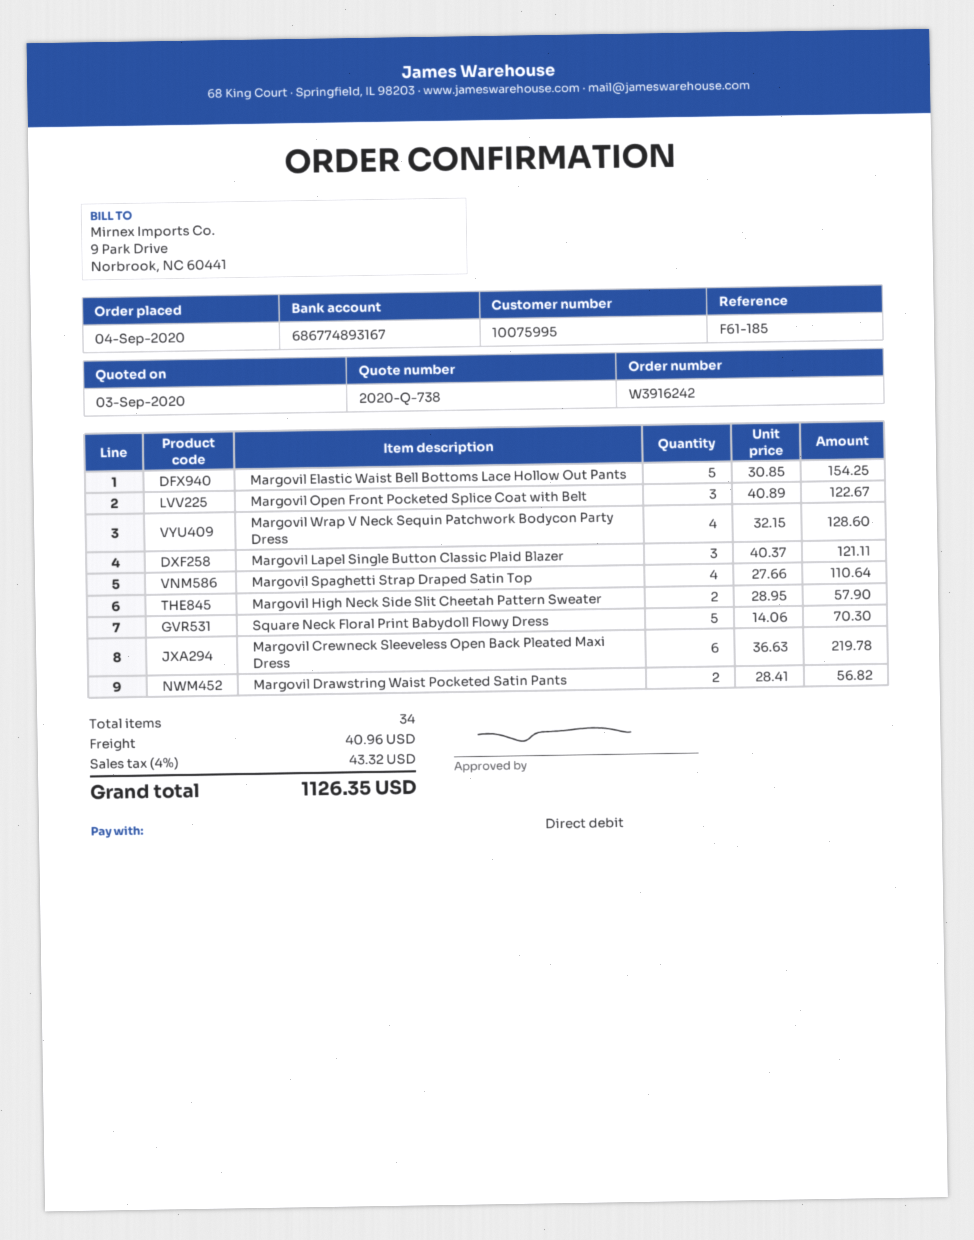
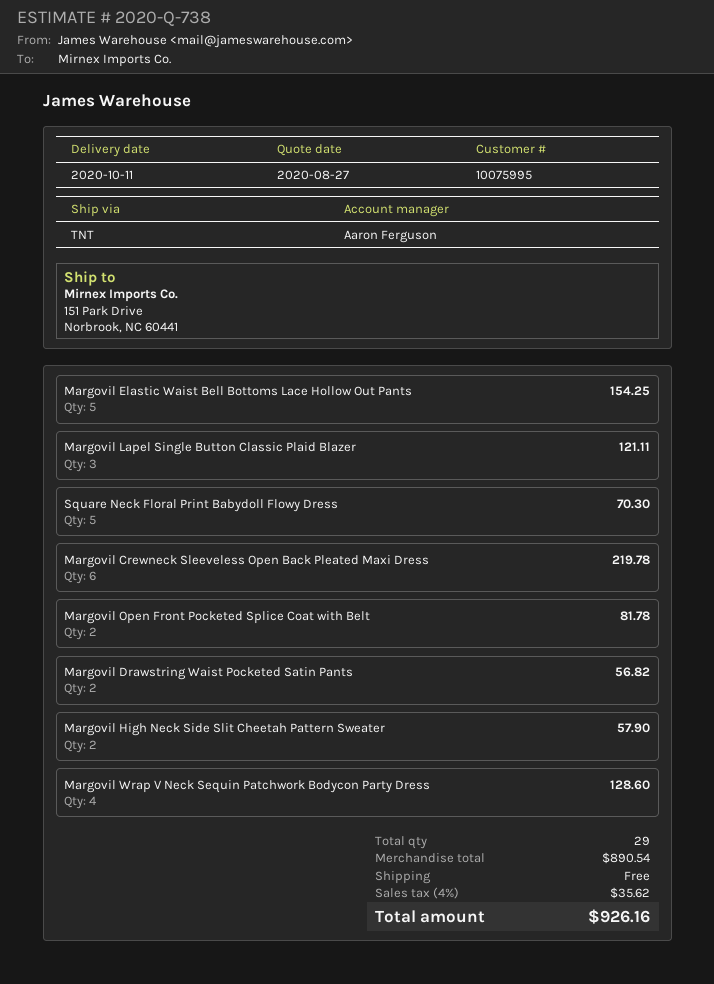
quote date: 2020-09-03 -> 2020-08-27
Margovil Open Front Pocketed Splice Coat with Belt: 3 for 122.67 -> 2 for 81.78
Margovil Spaghetti Strap Draped Satin Top: 4 for 110.64 -> none
total quantity: 34 -> 29
shipping: 40.96 -> 0.00
tax: 4% = 43.32 -> 4% = 35.62
total: 1126.35 -> 926.16

